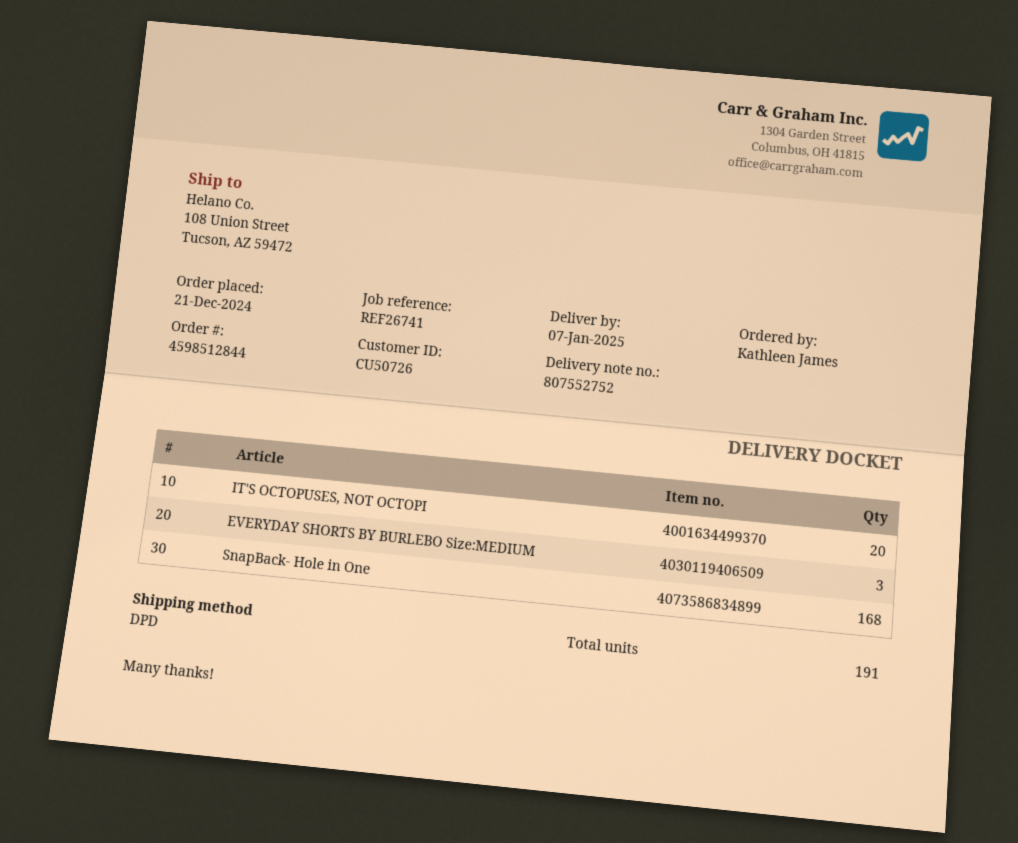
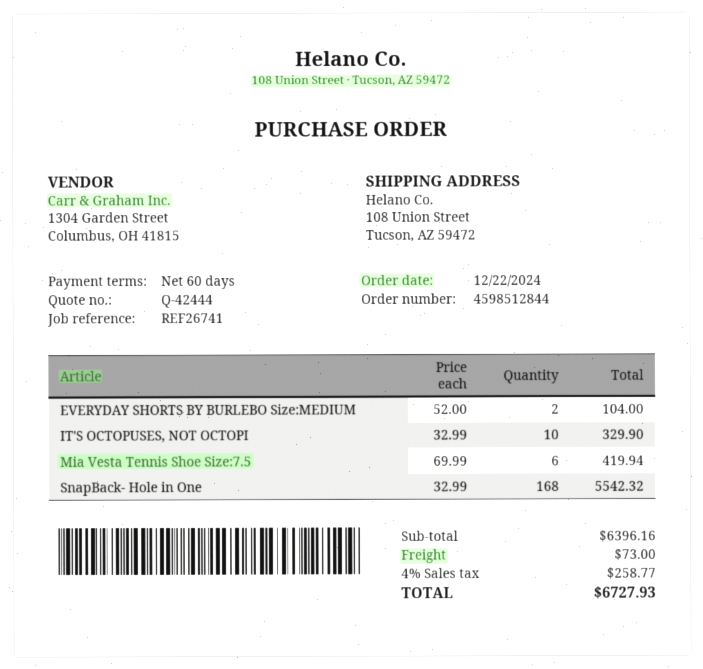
order date: 2024-12-21 -> 2024-12-22
IT'S OCTOPUSES, NOT OCTOPI: 20 -> 10
EVERYDAY SHORTS BY BURLEBO Size:MEDIUM: 3 -> 2
Mia Vesta Tennis Shoe Size:7.5: none -> 6

